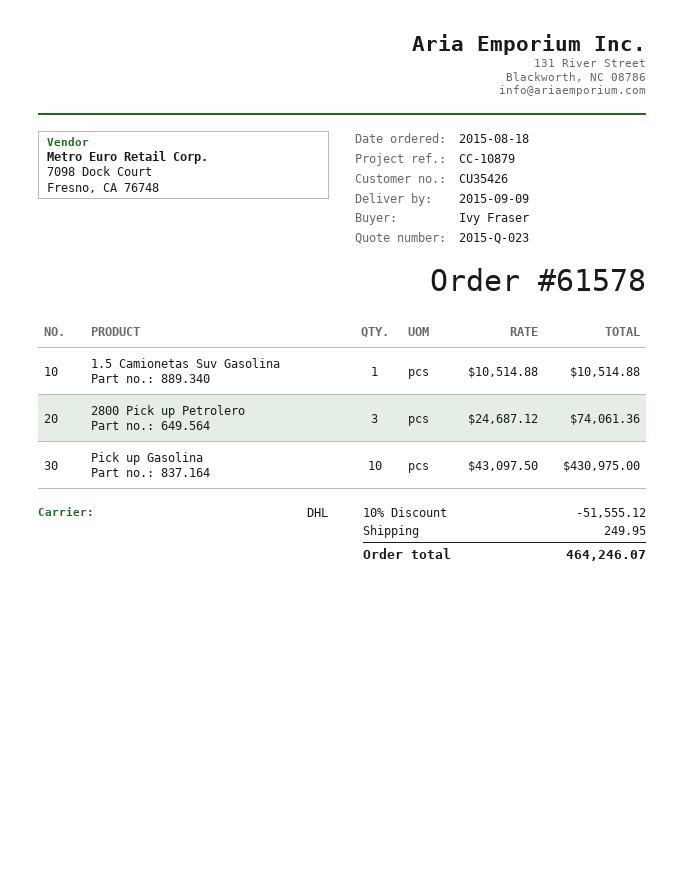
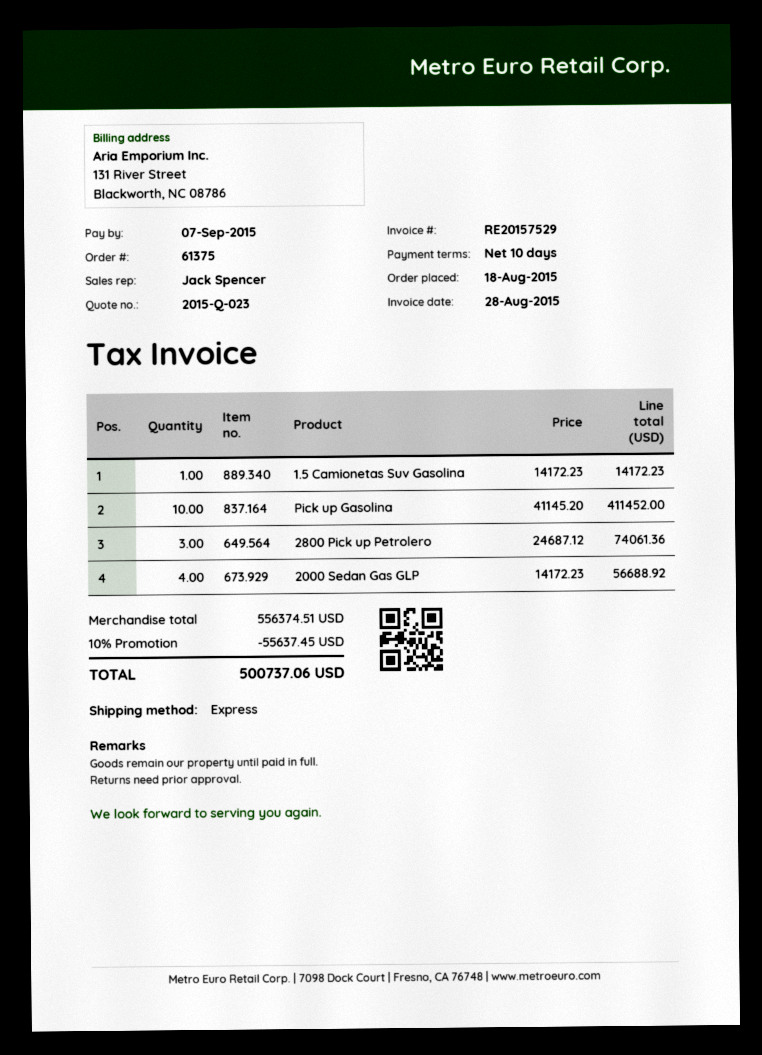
order number: 61578 -> 61375
shipping method: DHL -> express
1.5 Camionetas Suv Gasolina: 1 x 10514.88 = 10514.88 -> 1 x 14172.23 = 14172.23
Pick up Gasolina: 10 x 43097.50 = 430975.00 -> 10 x 41145.20 = 411452.00
2000 Sedan Gas GLP: none -> 4 x 14172.23 = 56688.92
discount: 10% = 51555.12 -> 10% = 55637.45
shipping: 249.95 -> none
total: 464246.07 -> 500737.06

